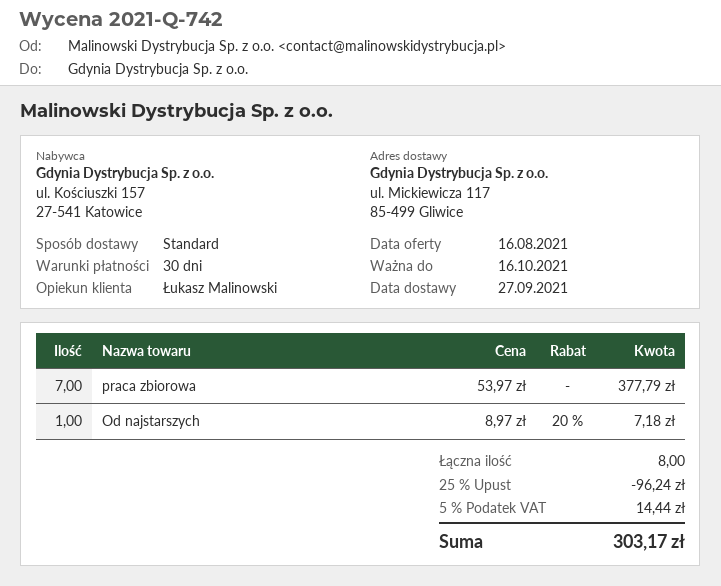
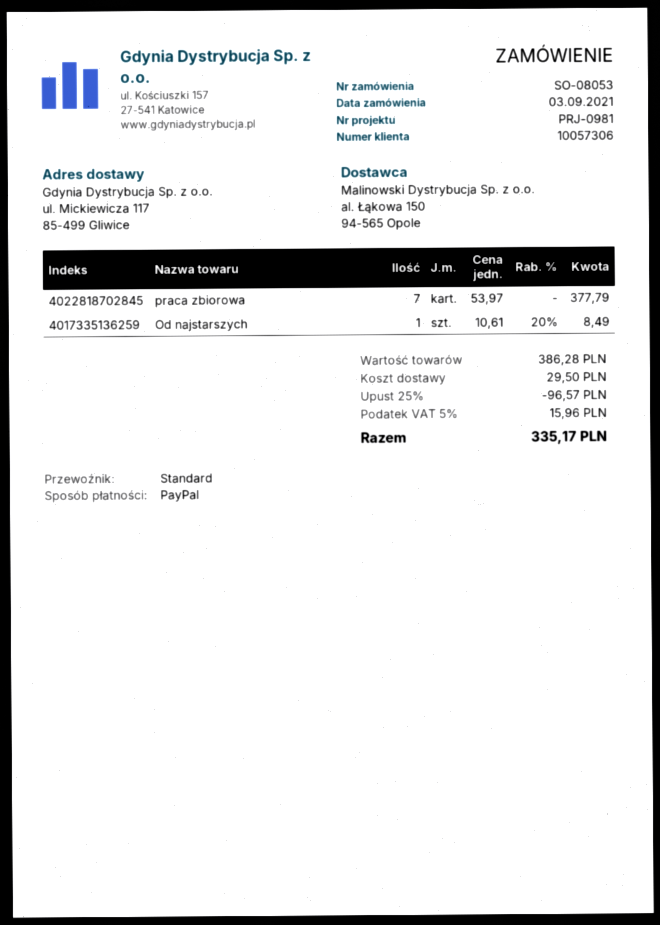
Od najstarszych: 1 x 8.97 - 20% = 7.18 -> 1 x 10.61 - 20% = 8.49
discount: 25% = 96.24 -> 25% = 96.57
shipping: none -> 29.50
tax: 5% = 14.44 -> 5% = 15.96
total: 303.17 -> 335.17

